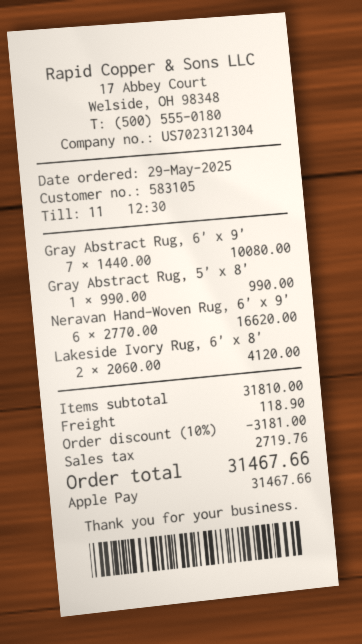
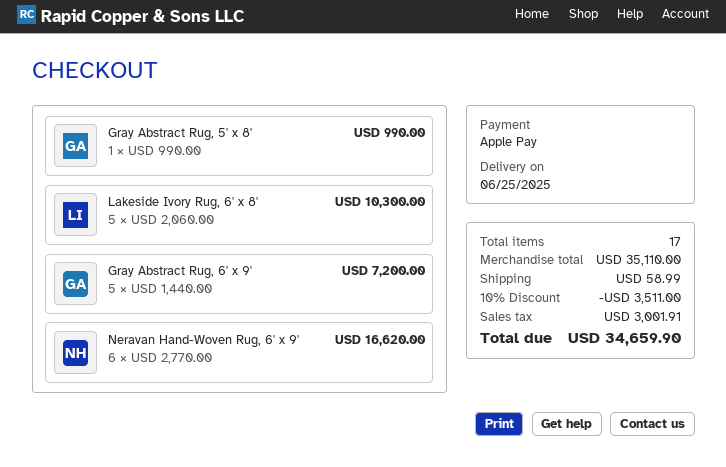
Gray Abstract Rug, 6' x 9': 7 x 1440.00 = 10080.00 -> 5 x 1440.00 = 7200.00
Lakeside Ivory Rug, 6' x 8': 2 x 2060.00 = 4120.00 -> 5 x 2060.00 = 10300.00
subtotal: 31810.00 -> 35110.00
discount: 10% = 3181.00 -> 10% = 3511.00
shipping: 118.90 -> 58.99
tax: 2719.76 -> 3001.91
total: 31467.66 -> 34659.90

